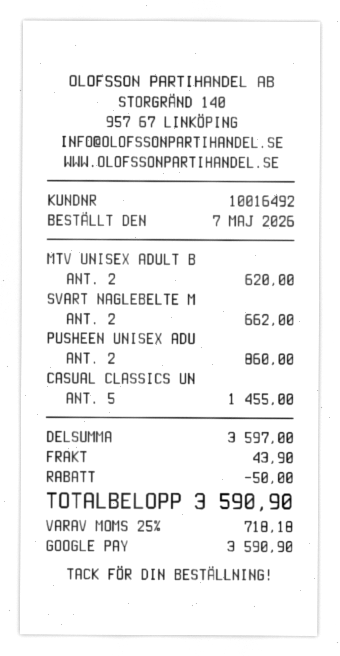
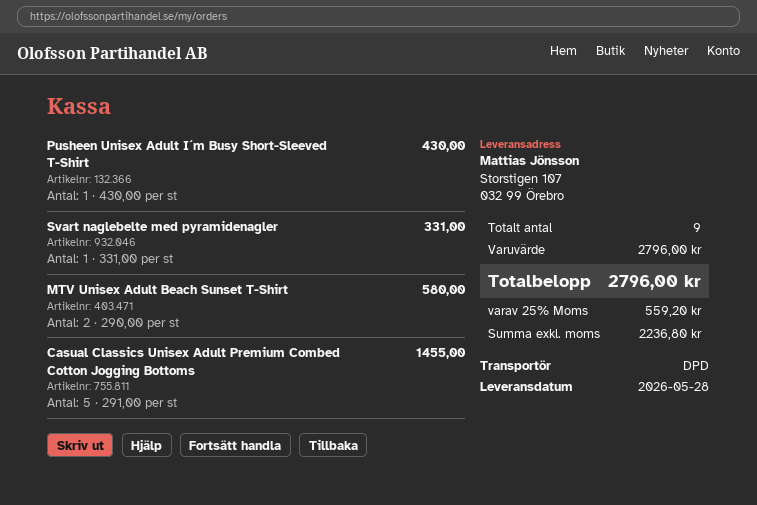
MTV UNISEX ADULT B: 2 for 620.00 -> 2 for 580.00
SVART NAGLEBELTE M: 2 for 662.00 -> 1 for 331.00
PUSHEEN UNISEX ADU: 2 for 860.00 -> 1 for 430.00
subtotal: 3597.00 -> 2796.00
discount: 50.00 -> none
shipping: 43.90 -> none
tax: 25% = 718.18 -> 25% = 559.20
total: 3590.90 -> 2796.00

